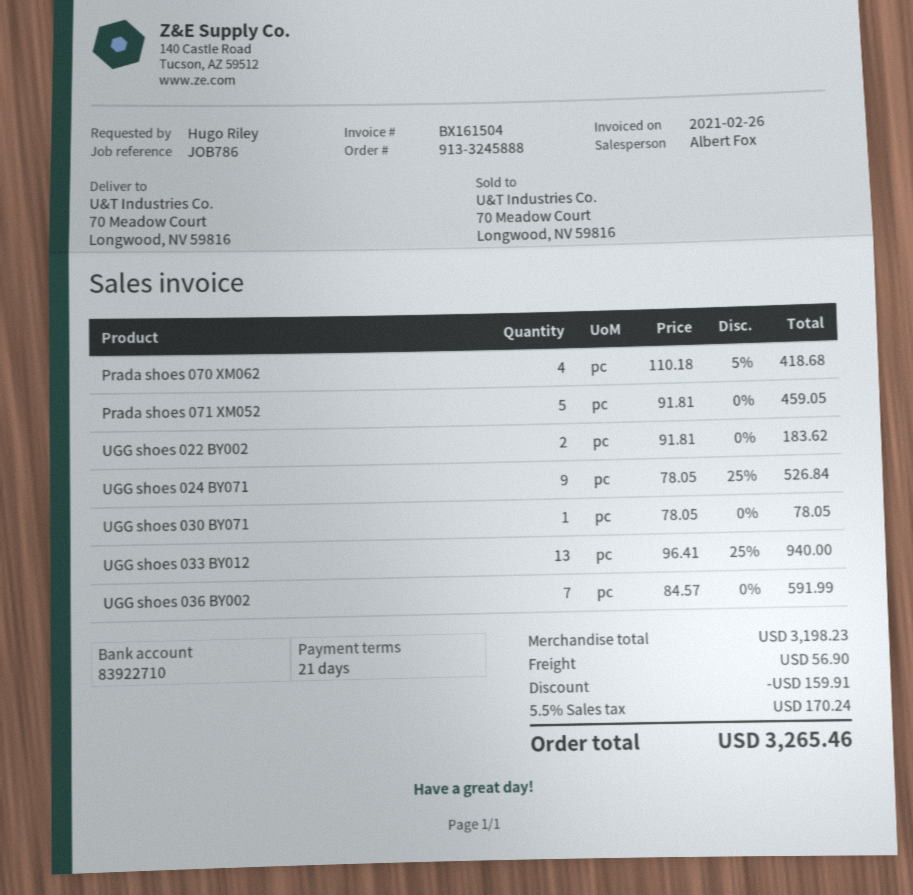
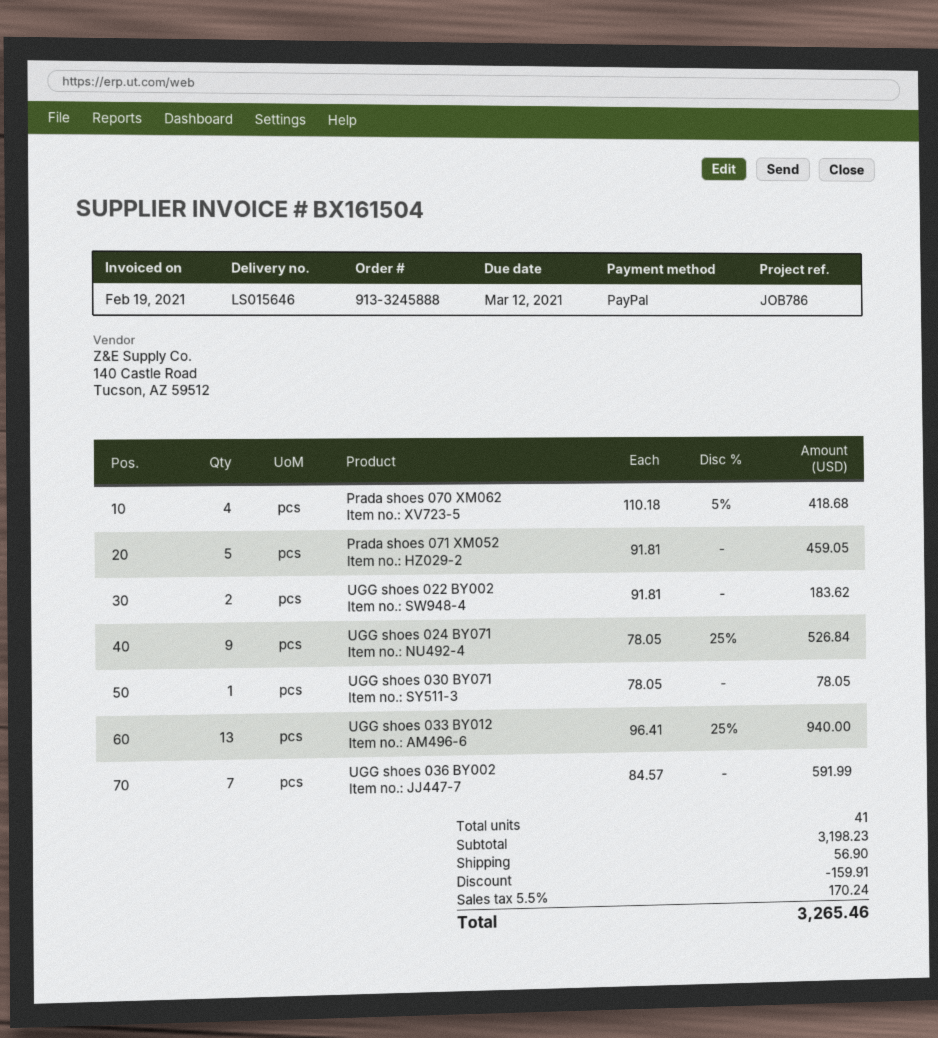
invoice date: 2021-02-26 -> 2021-02-19

